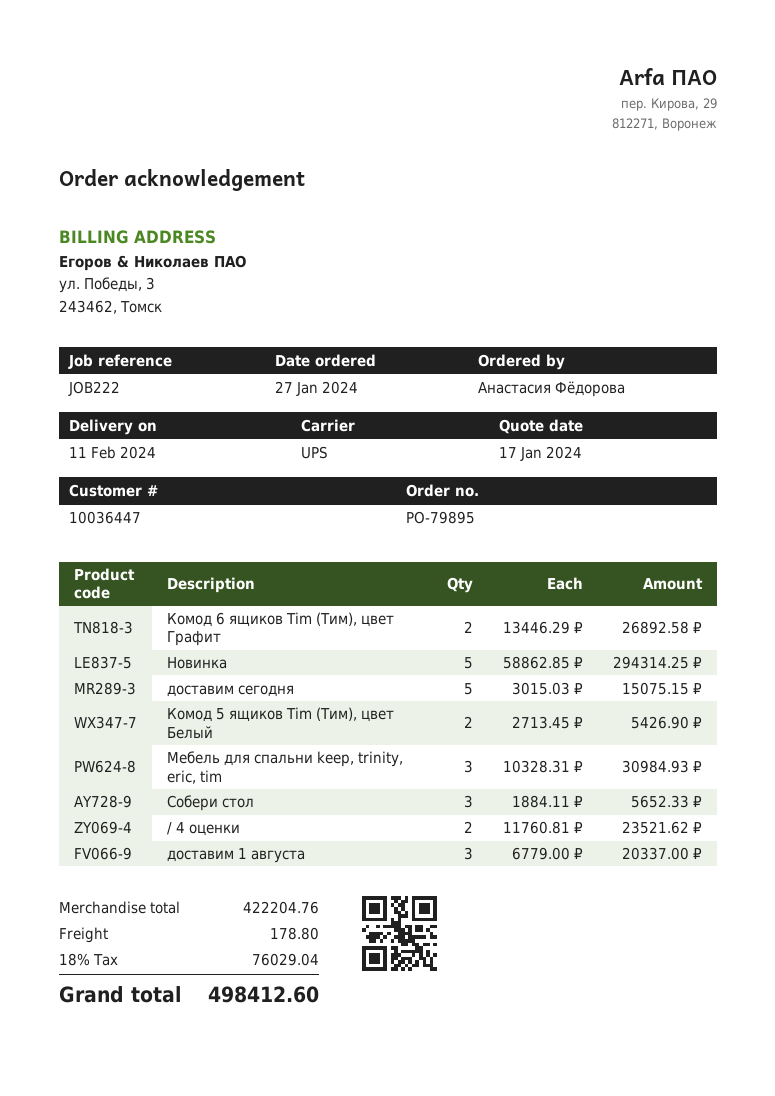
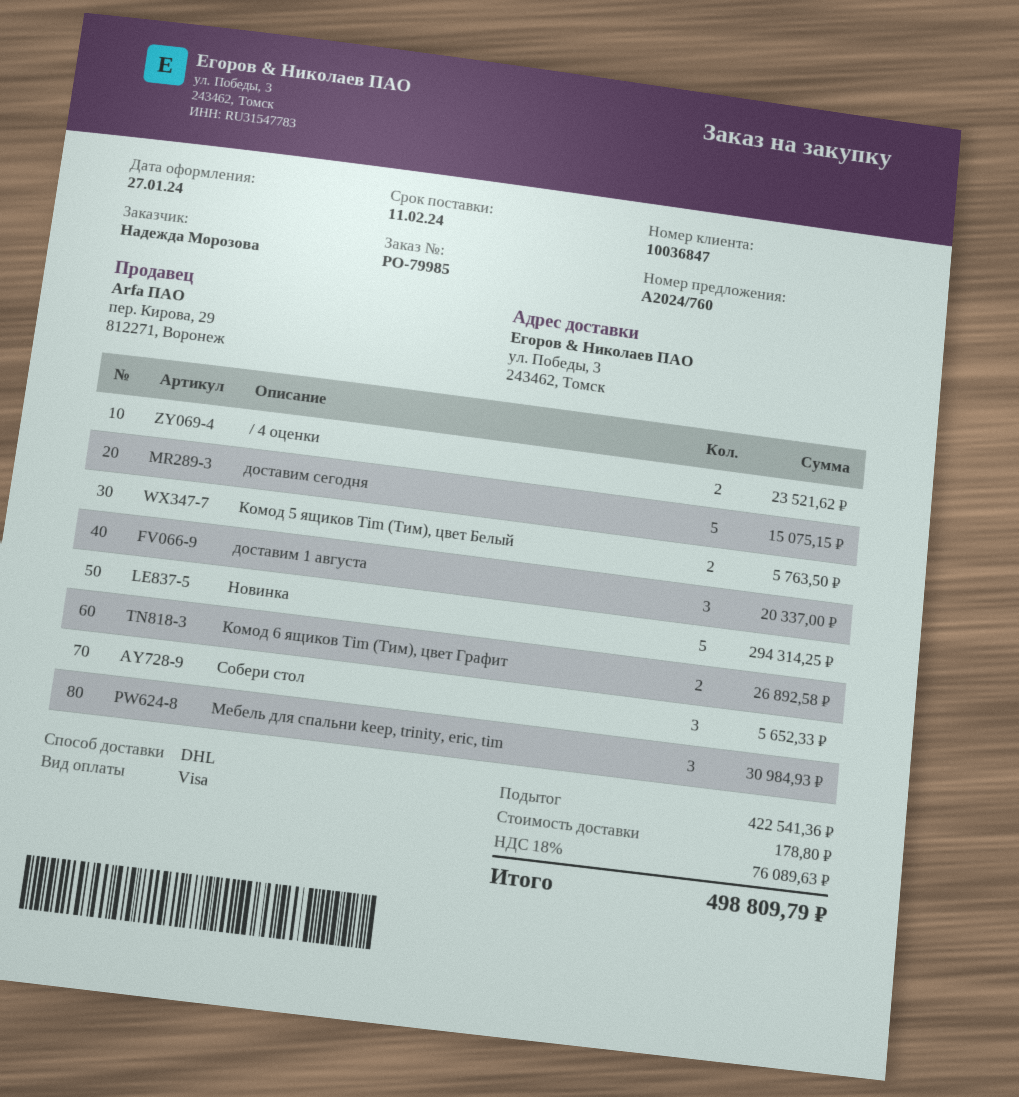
order number: PO-79895 -> PO-79985
customer number: 10036447 -> 10036847
ordered by: Анастасия Фёдорова -> Надежда Морозова
shipping method: UPS -> DHL
Комод 5 ящиков Tim (Тим), цвет Белый: 2 for 5426.90 -> 2 for 5763.50
subtotal: 422204.76 -> 422541.36
tax: 18% = 76029.04 -> 18% = 76089.63
total: 498412.60 -> 498809.79

